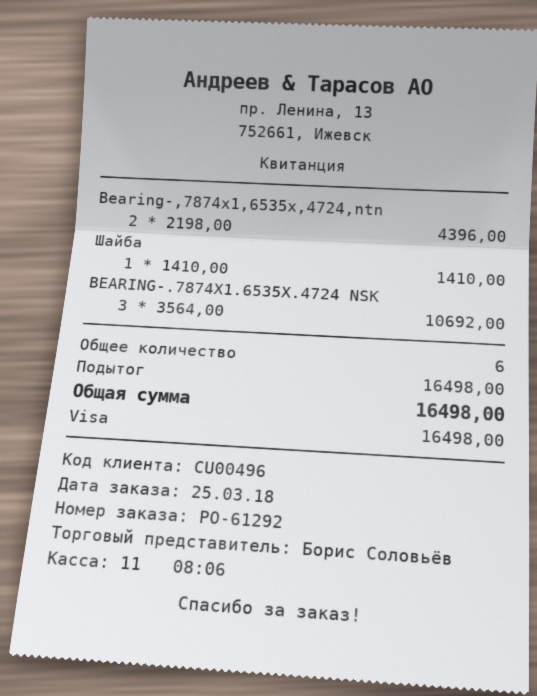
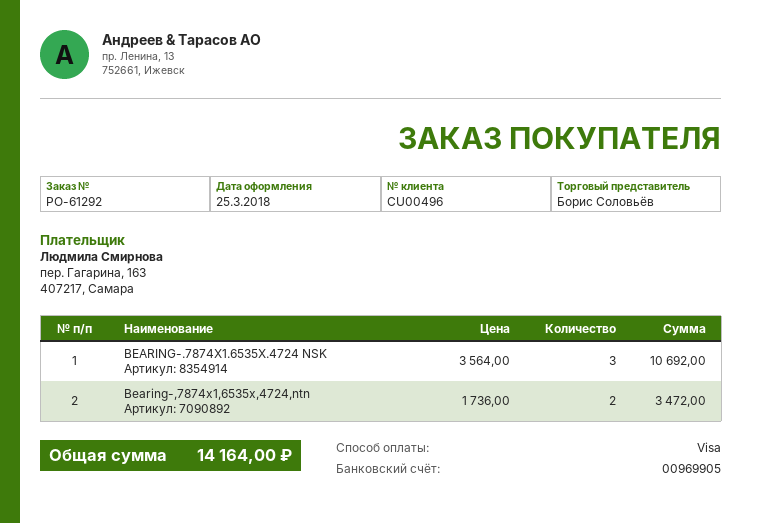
Bearing-,7874x1,6535x,4724,ntn: 2 x 2198.00 = 4396.00 -> 2 x 1736.00 = 3472.00
Шайба: 1 x 1410.00 = 1410.00 -> none
total: 16498.00 -> 14164.00

